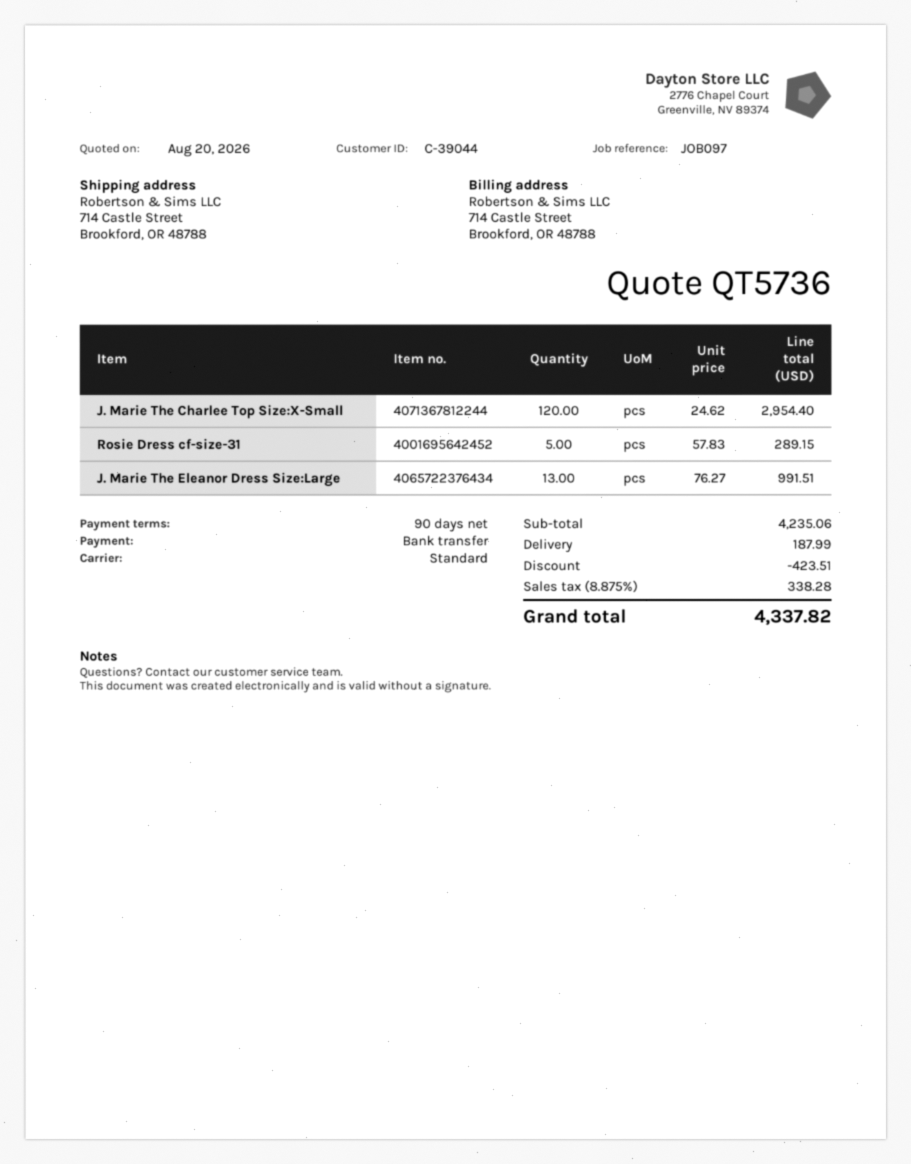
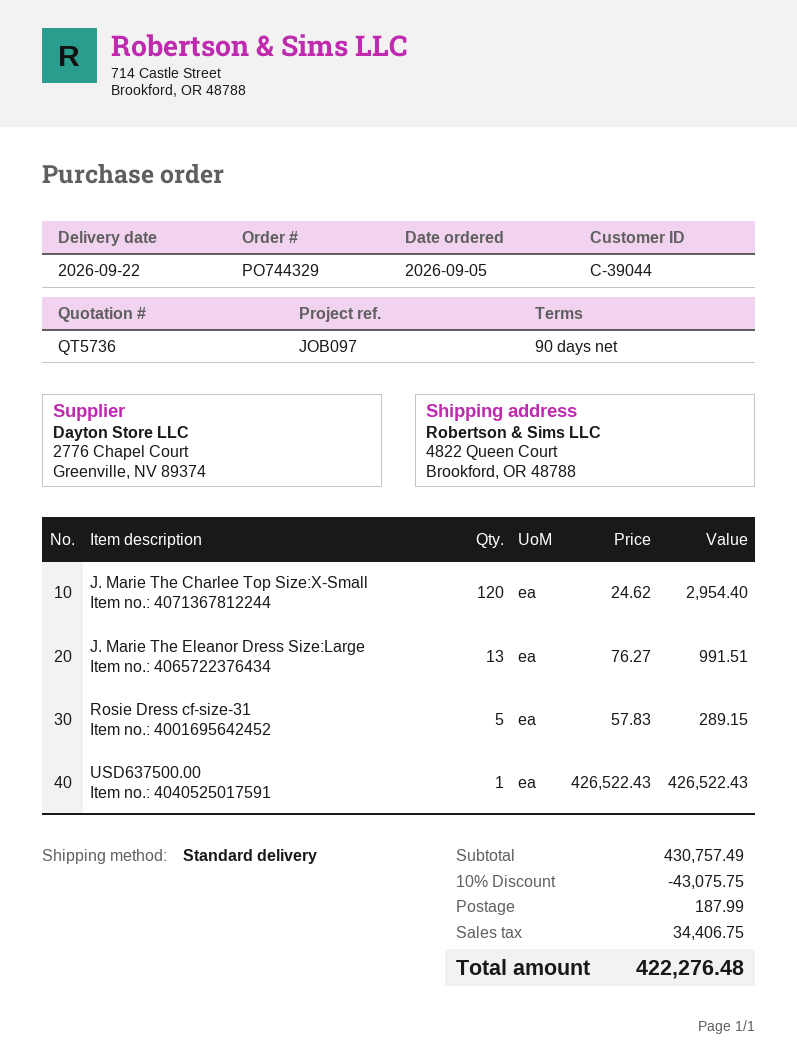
ship to: 714 Castle Street, Brookford, OR 48788 -> 4822 Queen Court, Brookford, OR 48788
USD637500.00: none -> 1 x 426522.43 = 426522.43
subtotal: 4235.06 -> 430757.49
discount: 423.51 -> 43075.75
tax: 338.28 -> 34406.75
total: 4337.82 -> 422276.48

